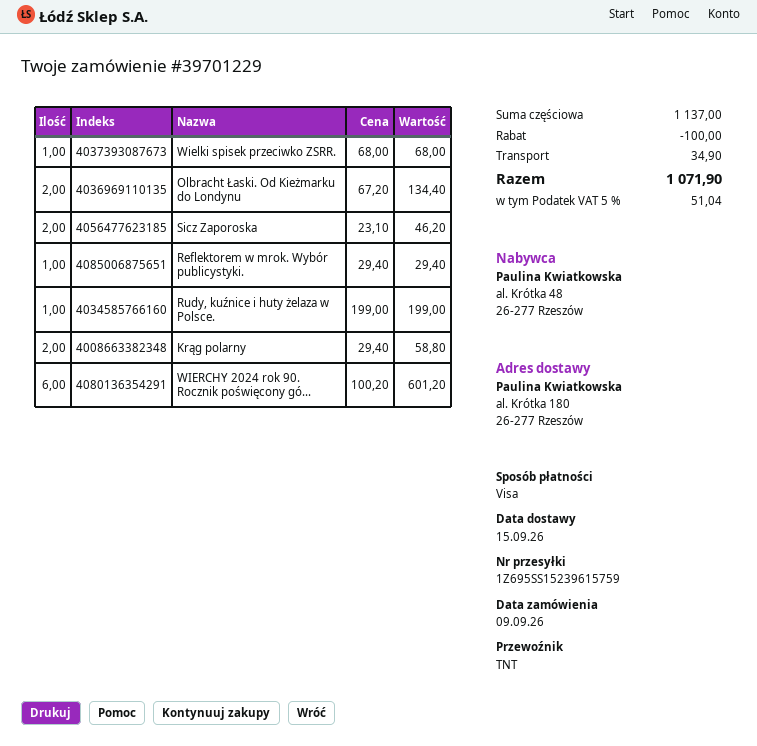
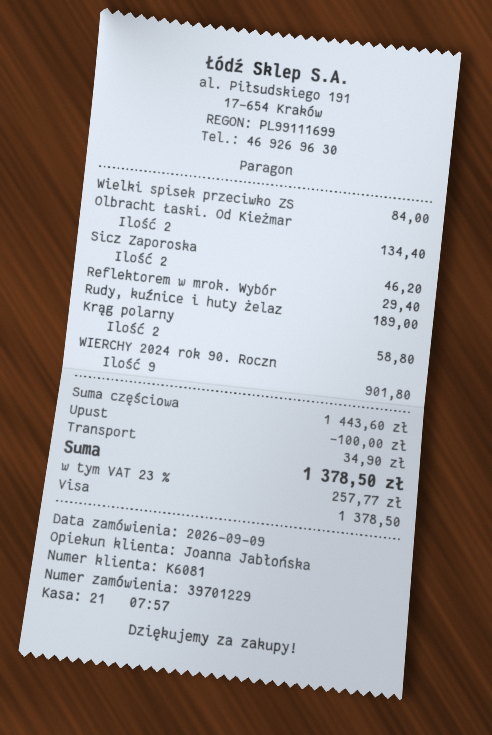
Wielki spisek przeciwko ZSRR.: 1 for 68.00 -> 1 for 84.00
Rudy, kuźnice i huty żelaza w Polsce.: 1 for 199.00 -> 1 for 189.00
WIERCHY 2024 rok 90. Rocznik poświęcony gó...: 6 for 601.20 -> 9 for 901.80
subtotal: 1137.00 -> 1443.60
tax: 5% = 51.04 -> 23% = 257.77
total: 1071.90 -> 1378.50

